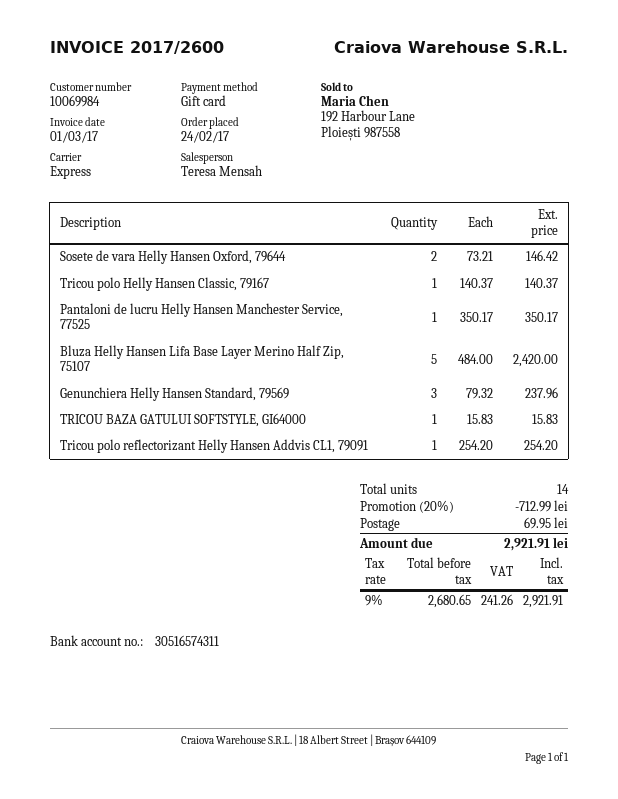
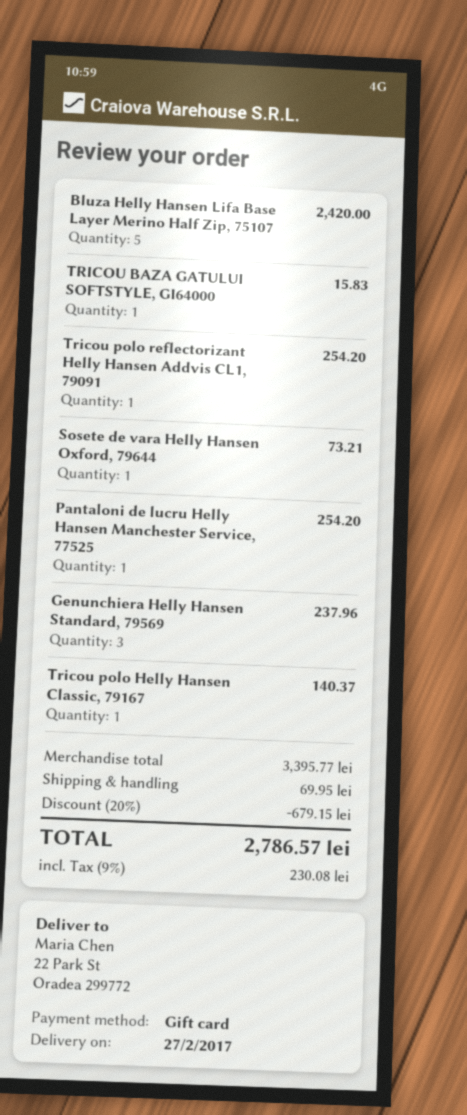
Sosete de vara Helly Hansen Oxford, 79644: 2 for 146.42 -> 1 for 73.21
Pantaloni de lucru Helly Hansen Manchester Service, 77525: 1 for 350.17 -> 1 for 254.20
discount: 20% = 712.99 -> 20% = 679.15
tax: 9% = 241.26 -> 9% = 230.08
total: 2921.91 -> 2786.57

